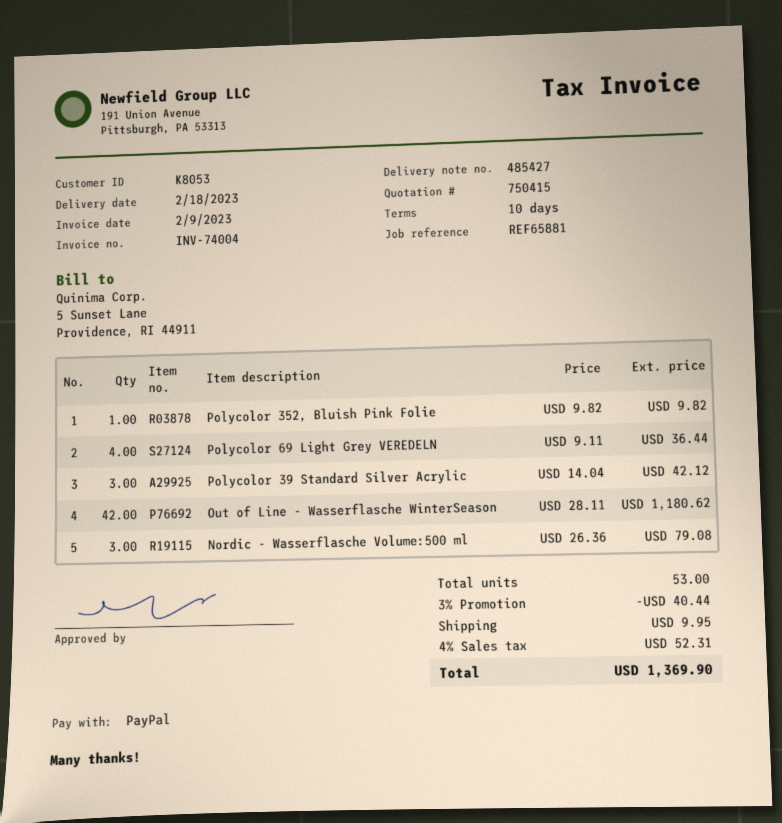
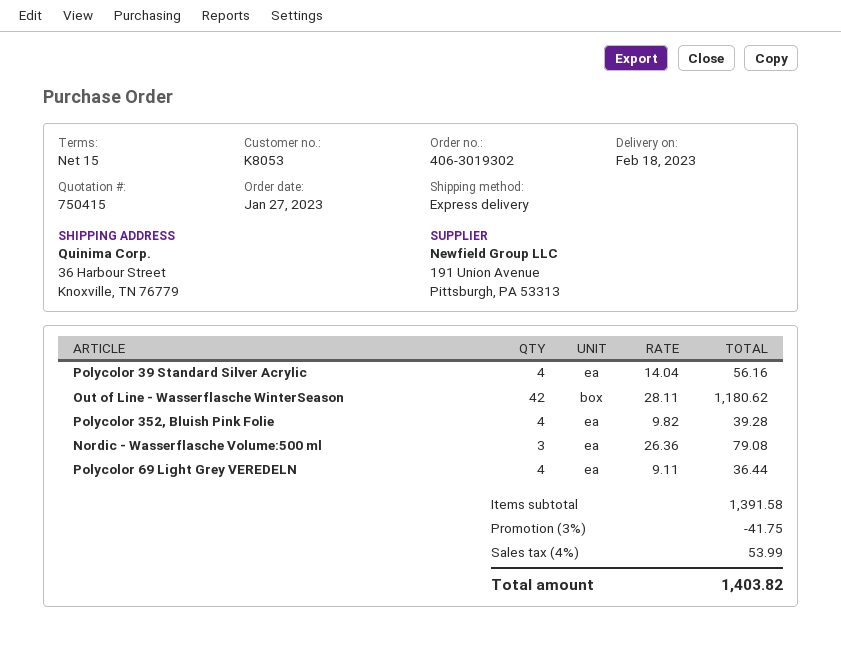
payment terms: 10 days -> 15 days
Polycolor 352, Bluish Pink Folie: 1 x 9.82 = 9.82 -> 4 x 9.82 = 39.28
Polycolor 39 Standard Silver Acrylic: 3 x 14.04 = 42.12 -> 4 x 14.04 = 56.16
discount: 3% = 40.44 -> 3% = 41.75
shipping: 9.95 -> none
tax: 4% = 52.31 -> 4% = 53.99
total: 1369.90 -> 1403.82

